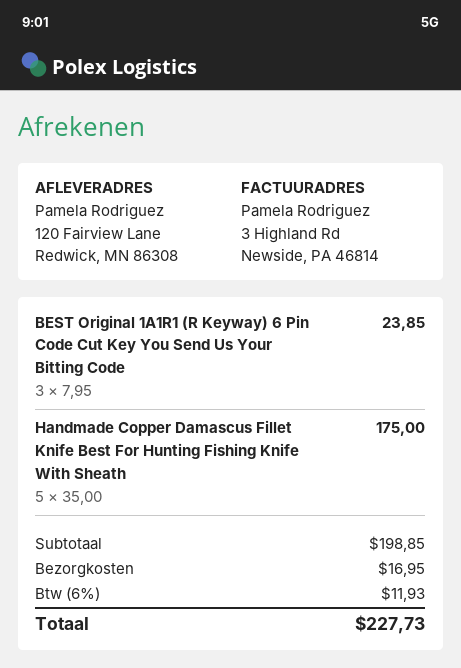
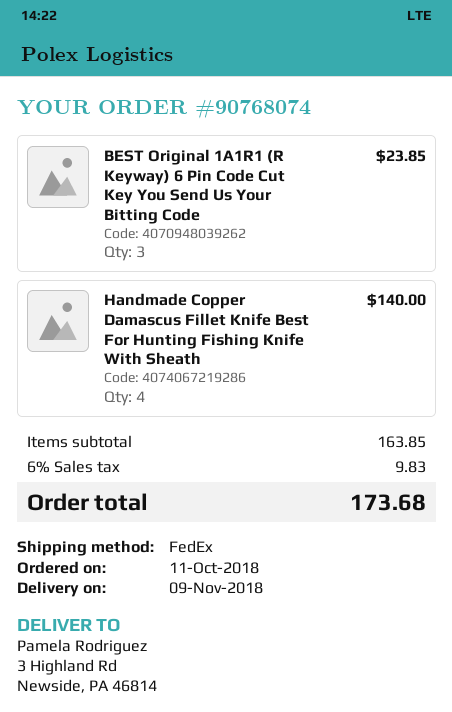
ship to: 120 Fairview Lane, Redwick, MN 86308 -> 3 Highland Rd, Newside, PA 46814
Handmade Copper Damascus Fillet Knife Best For Hunting Fishing Knife With Sheath: 5 for 175.00 -> 4 for 140.00
subtotal: 198.85 -> 163.85
shipping: 16.95 -> none
tax: 6% = 11.93 -> 6% = 9.83
total: 227.73 -> 173.68

